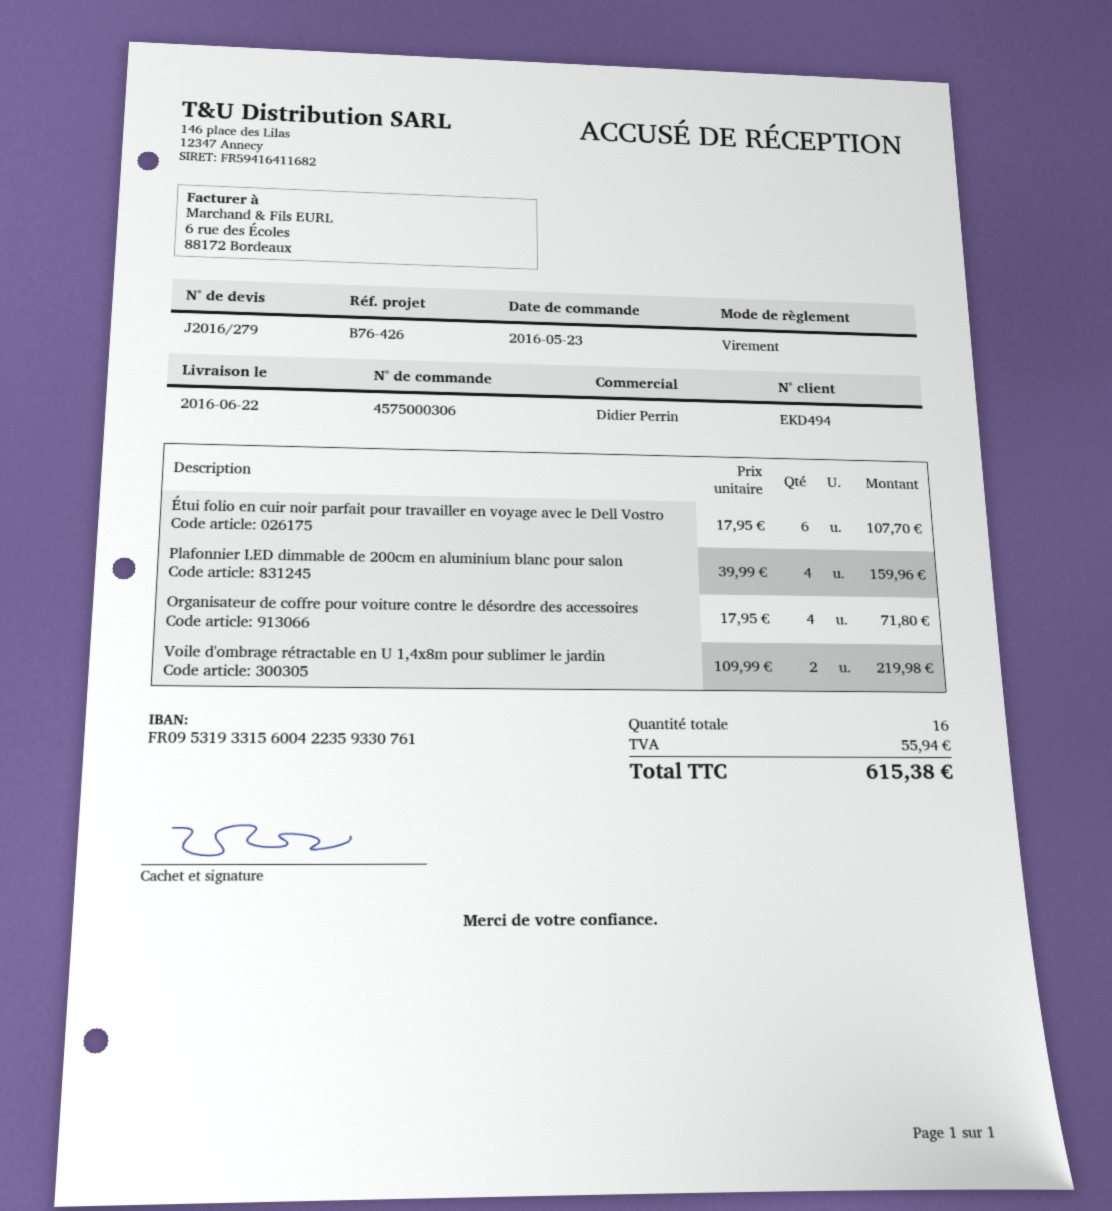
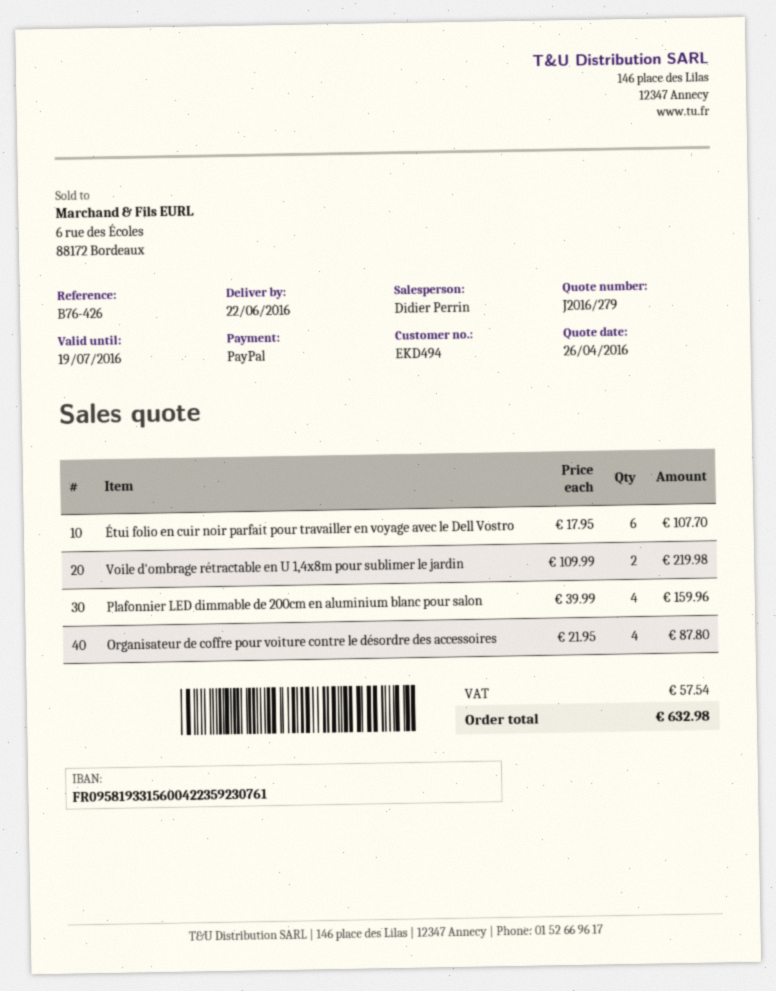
payment method: bank transfer -> PayPal
bank account: FR0953193315600422359330761 -> FR0958193315600422359230761
Organisateur de coffre pour voiture contre le désordre des accessoires: 4 x 17.95 = 71.80 -> 4 x 21.95 = 87.80
tax: 55.94 -> 57.54
total: 615.38 -> 632.98

